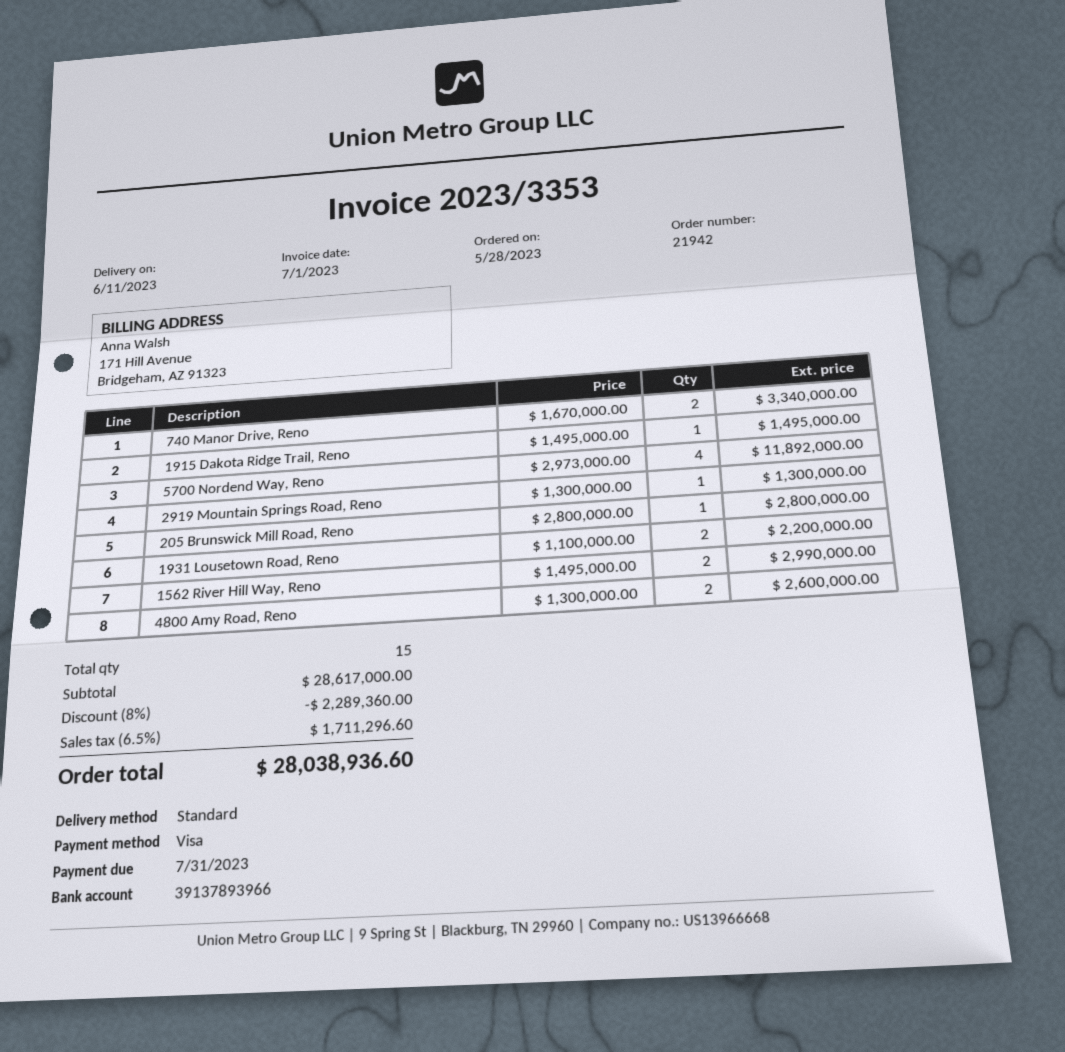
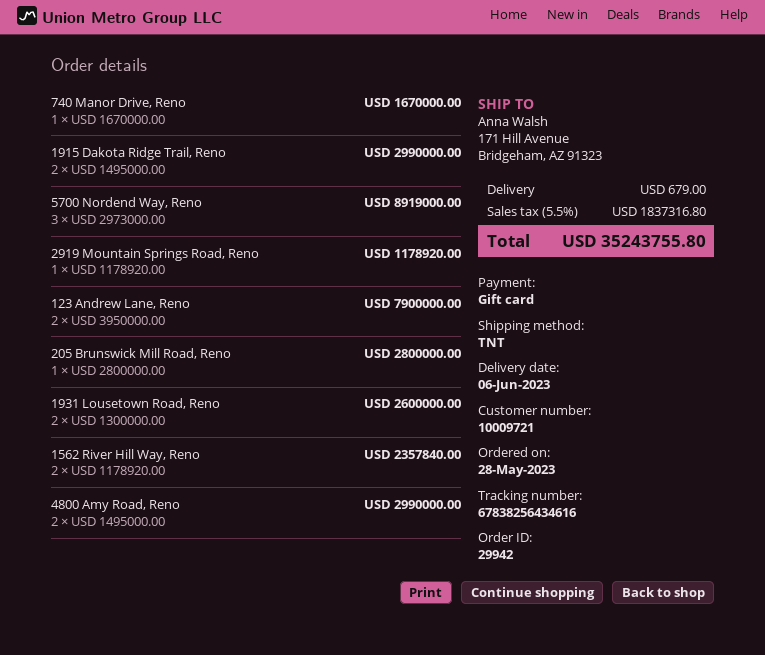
order number: 21942 -> 29942
delivery date: 2023-06-11 -> 2023-06-06
payment method: Visa -> gift card
shipping method: standard -> TNT
740 Manor Drive, Reno: 2 x 1670000.00 = 3340000.00 -> 1 x 1670000.00 = 1670000.00
1915 Dakota Ridge Trail, Reno: 1 x 1495000.00 = 1495000.00 -> 2 x 1495000.00 = 2990000.00
5700 Nordend Way, Reno: 4 x 2973000.00 = 11892000.00 -> 3 x 2973000.00 = 8919000.00
2919 Mountain Springs Road, Reno: 1 x 1300000.00 = 1300000.00 -> 1 x 1178920.00 = 1178920.00
1931 Lousetown Road, Reno: 2 x 1100000.00 = 2200000.00 -> 2 x 1300000.00 = 2600000.00
1562 River Hill Way, Reno: 2 x 1495000.00 = 2990000.00 -> 2 x 1178920.00 = 2357840.00
4800 Amy Road, Reno: 2 x 1300000.00 = 2600000.00 -> 2 x 1495000.00 = 2990000.00
123 Andrew Lane, Reno: none -> 2 x 3950000.00 = 7900000.00
discount: 8% = 2289360.00 -> none
shipping: none -> 679.00
tax: 6.5% = 1711296.60 -> 5.5% = 1837316.80
total: 28038936.60 -> 35243755.80

